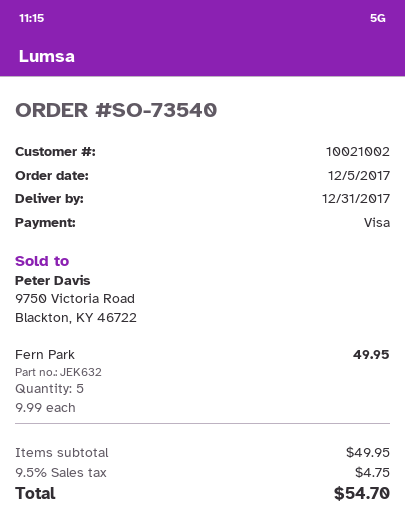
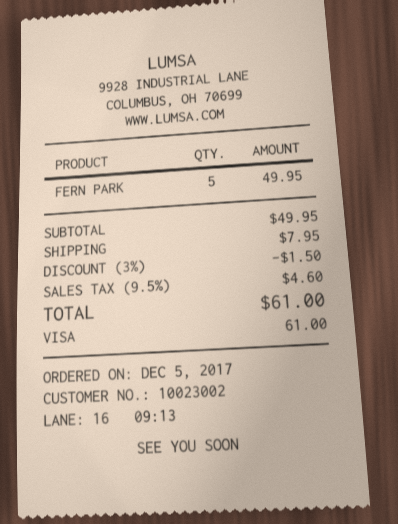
customer number: 10021002 -> 10023002
discount: none -> 3% = 1.50
shipping: none -> 7.95
tax: 9.5% = 4.75 -> 9.5% = 4.60
total: 54.70 -> 61.00

